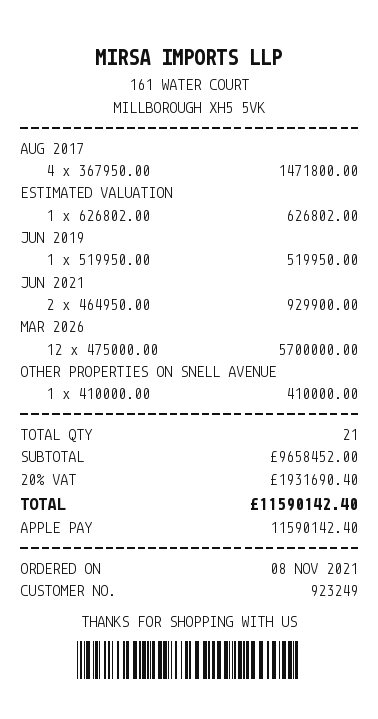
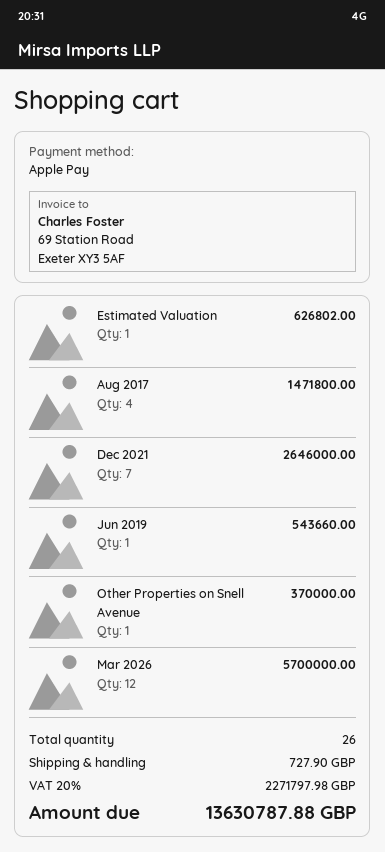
JUN 2019: 1 for 519950.00 -> 1 for 543660.00
JUN 2021: 2 for 929900.00 -> none
OTHER PROPERTIES ON SNELL AVENUE: 1 for 410000.00 -> 1 for 370000.00
Dec 2021: none -> 7 for 2646000.00
total quantity: 21 -> 26
shipping: none -> 727.90
tax: 20% = 1931690.40 -> 20% = 2271797.98
total: 11590142.40 -> 13630787.88

